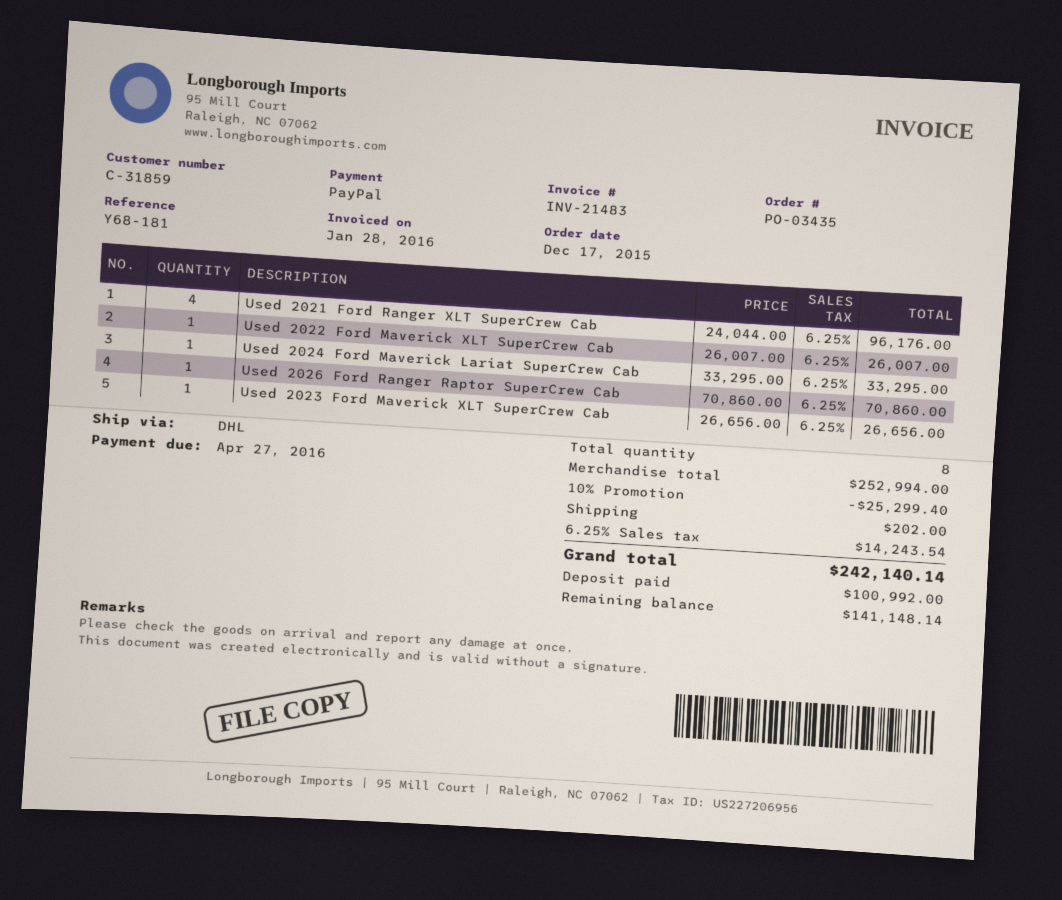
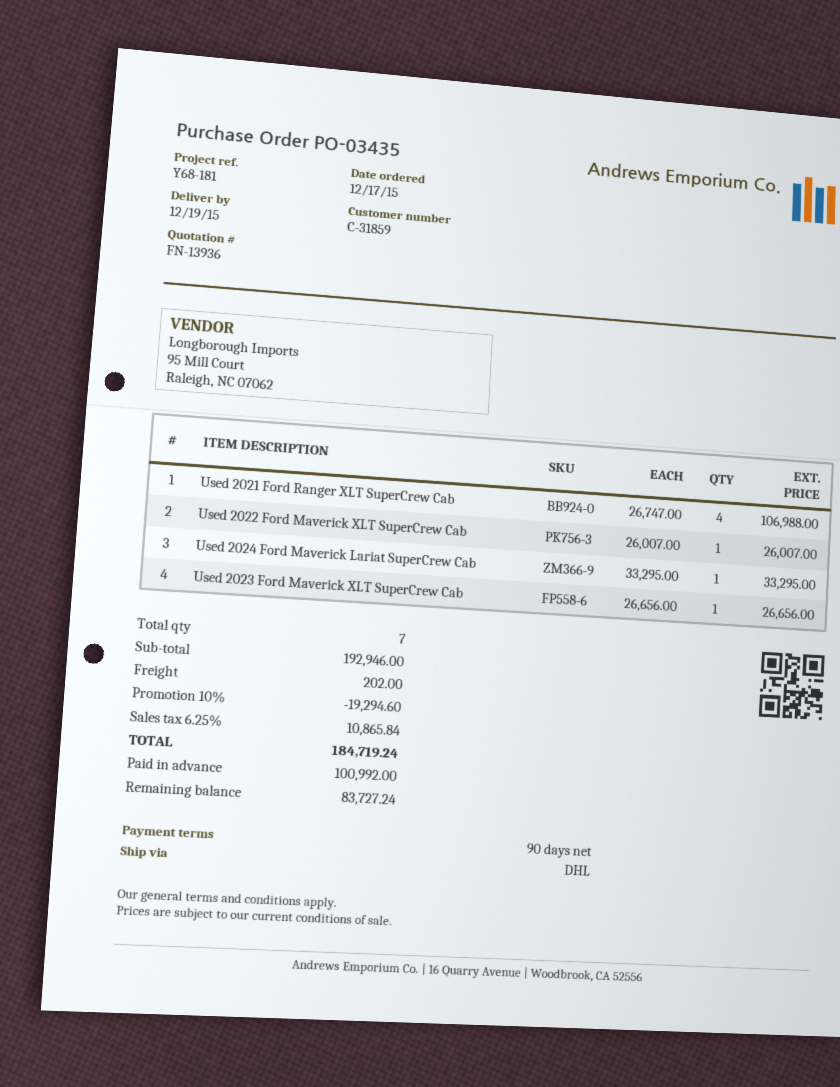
Used 2021 Ford Ranger XLT SuperCrew Cab: 4 x 24044.00 = 96176.00 -> 4 x 26747.00 = 106988.00
Used 2026 Ford Ranger Raptor SuperCrew Cab: 1 x 70860.00 = 70860.00 -> none
total quantity: 8 -> 7
subtotal: 252994.00 -> 192946.00
discount: 10% = 25299.40 -> 10% = 19294.60
tax: 6.25% = 14243.54 -> 6.25% = 10865.84
total: 242140.14 -> 184719.24
balance: 141148.14 -> 83727.24

